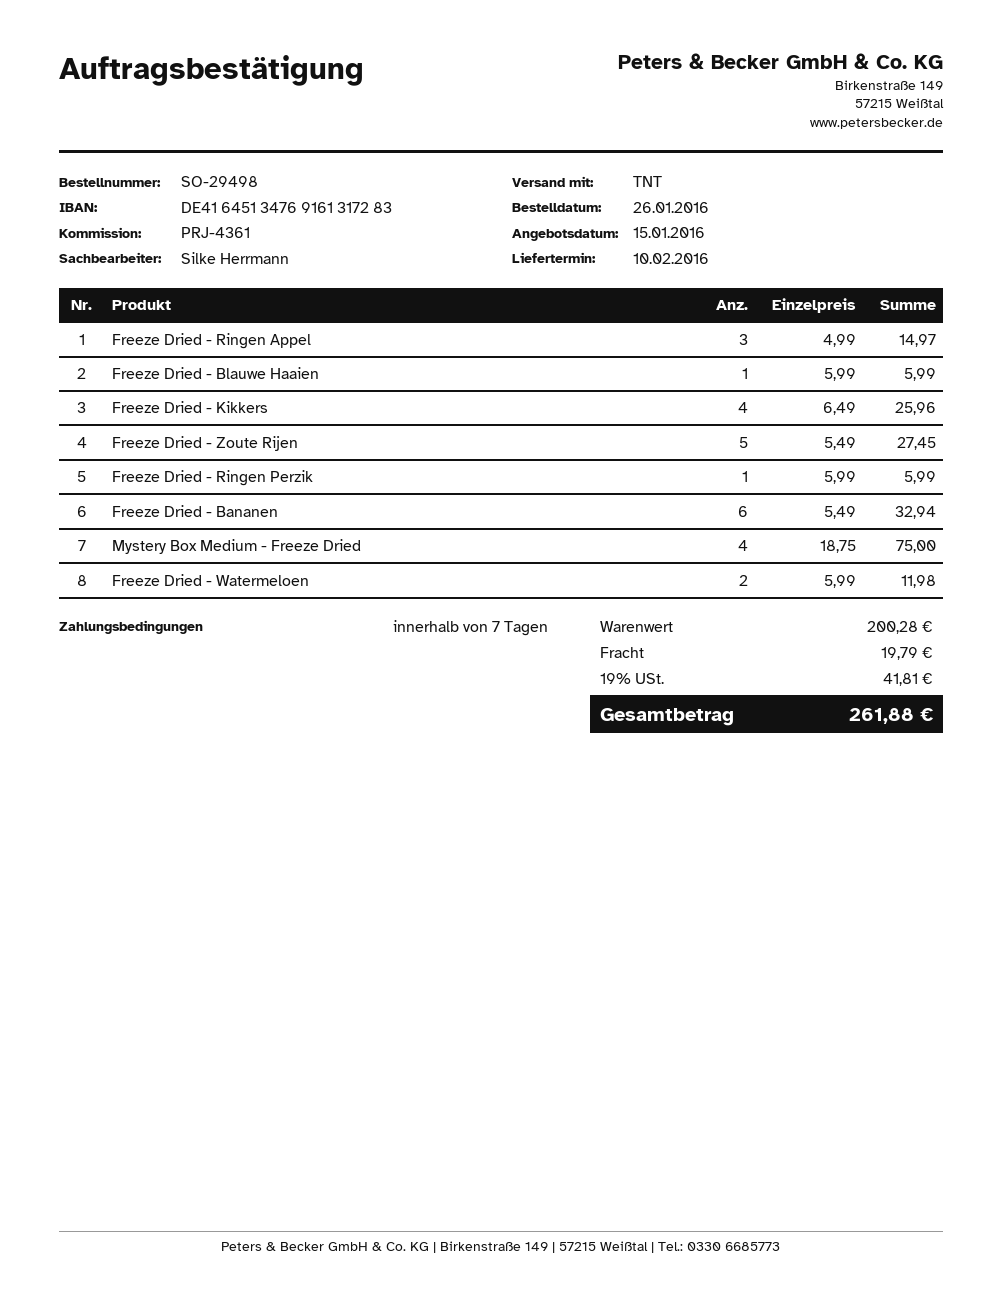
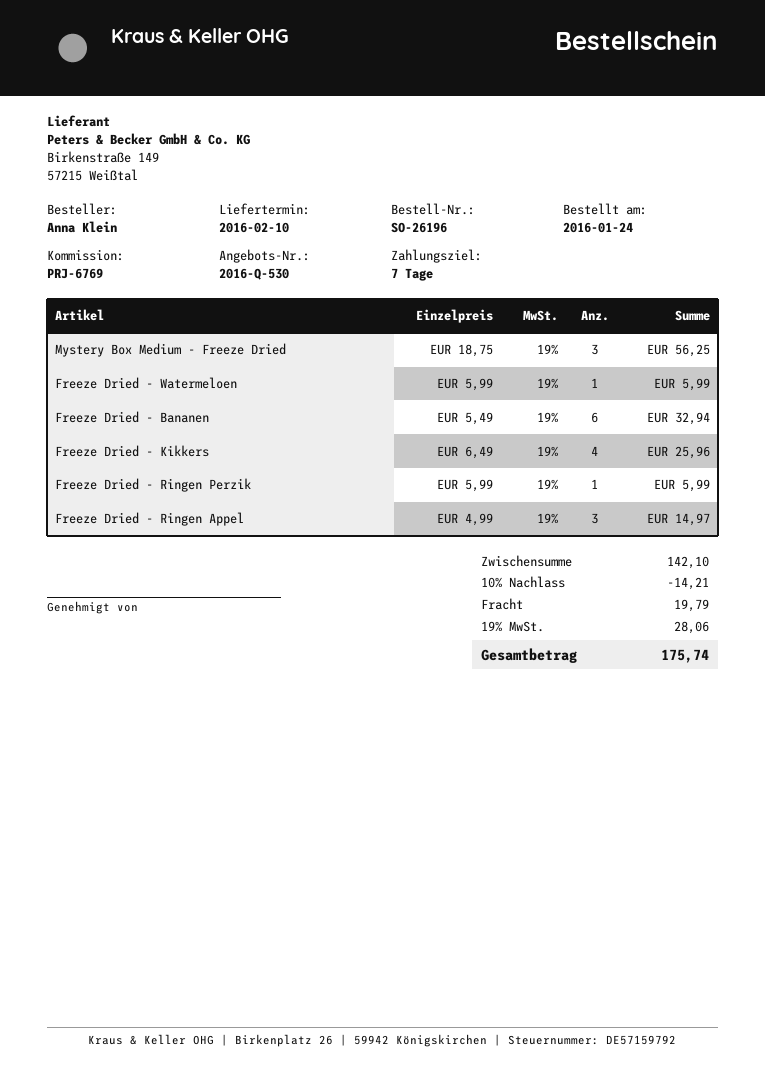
order number: SO-29498 -> SO-26196
order date: 2016-01-26 -> 2016-01-24
reference: PRJ-4361 -> PRJ-6769
Freeze Dried - Blauwe Haaien: 1 x 5.99 = 5.99 -> none
Freeze Dried - Zoute Rijen: 5 x 5.49 = 27.45 -> none
Mystery Box Medium - Freeze Dried: 4 x 18.75 = 75.00 -> 3 x 18.75 = 56.25
Freeze Dried - Watermeloen: 2 x 5.99 = 11.98 -> 1 x 5.99 = 5.99
subtotal: 200.28 -> 142.10
discount: none -> 10% = 14.21
tax: 19% = 41.81 -> 19% = 28.06
total: 261.88 -> 175.74

